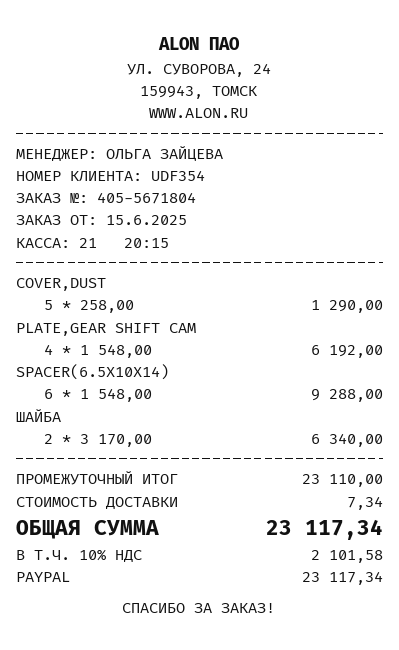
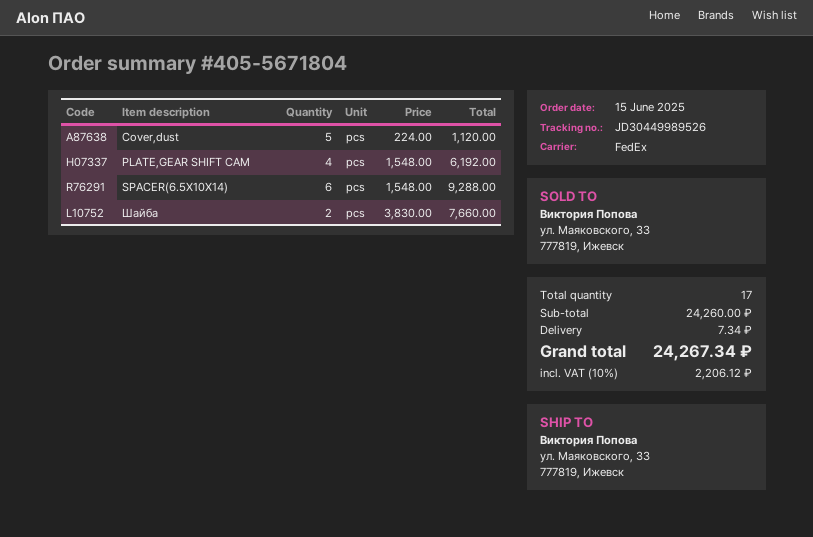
COVER,DUST: 5 x 258.00 = 1290.00 -> 5 x 224.00 = 1120.00
ШАЙБА: 2 x 3170.00 = 6340.00 -> 2 x 3830.00 = 7660.00
subtotal: 23110.00 -> 24260.00
tax: 10% = 2101.58 -> 10% = 2206.12
total: 23117.34 -> 24267.34

